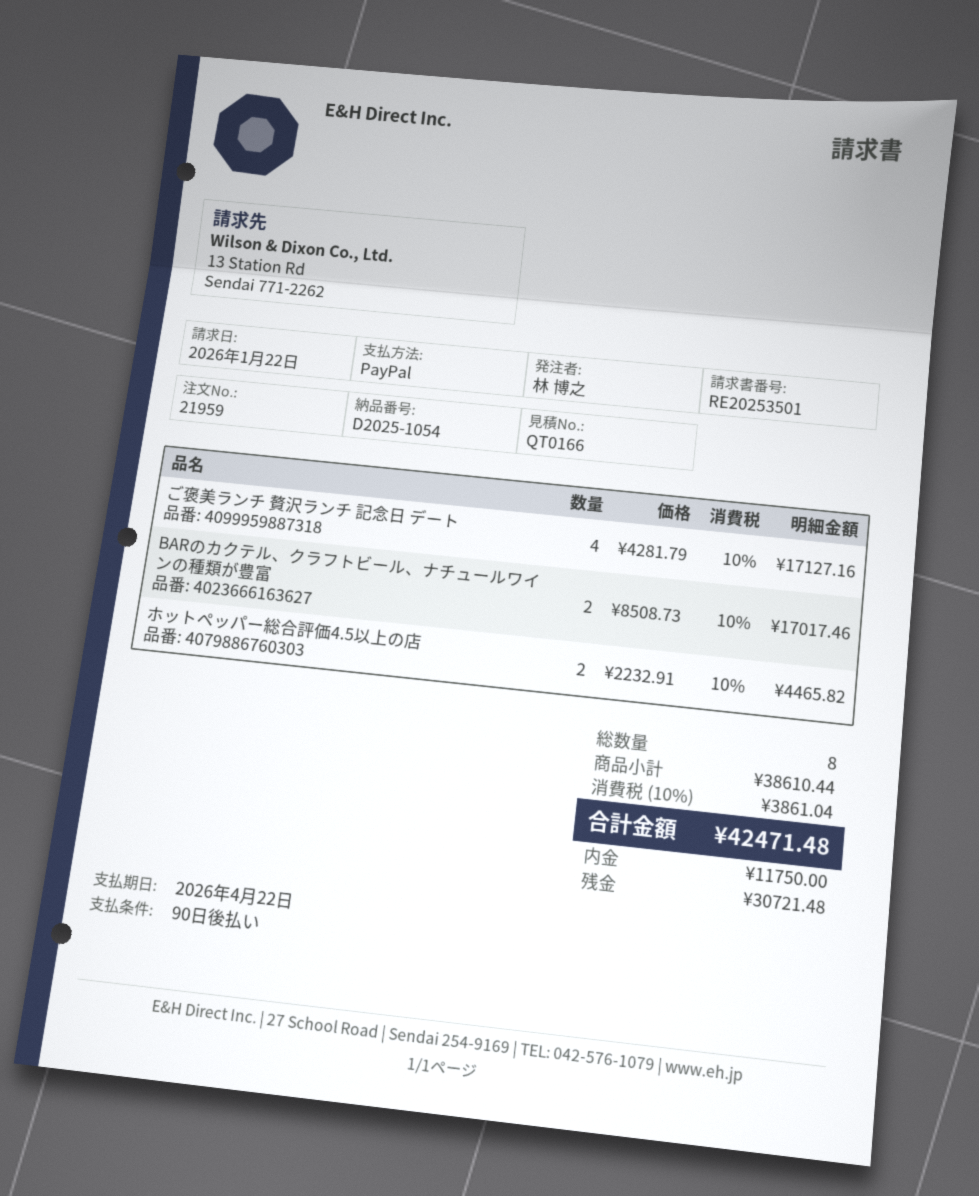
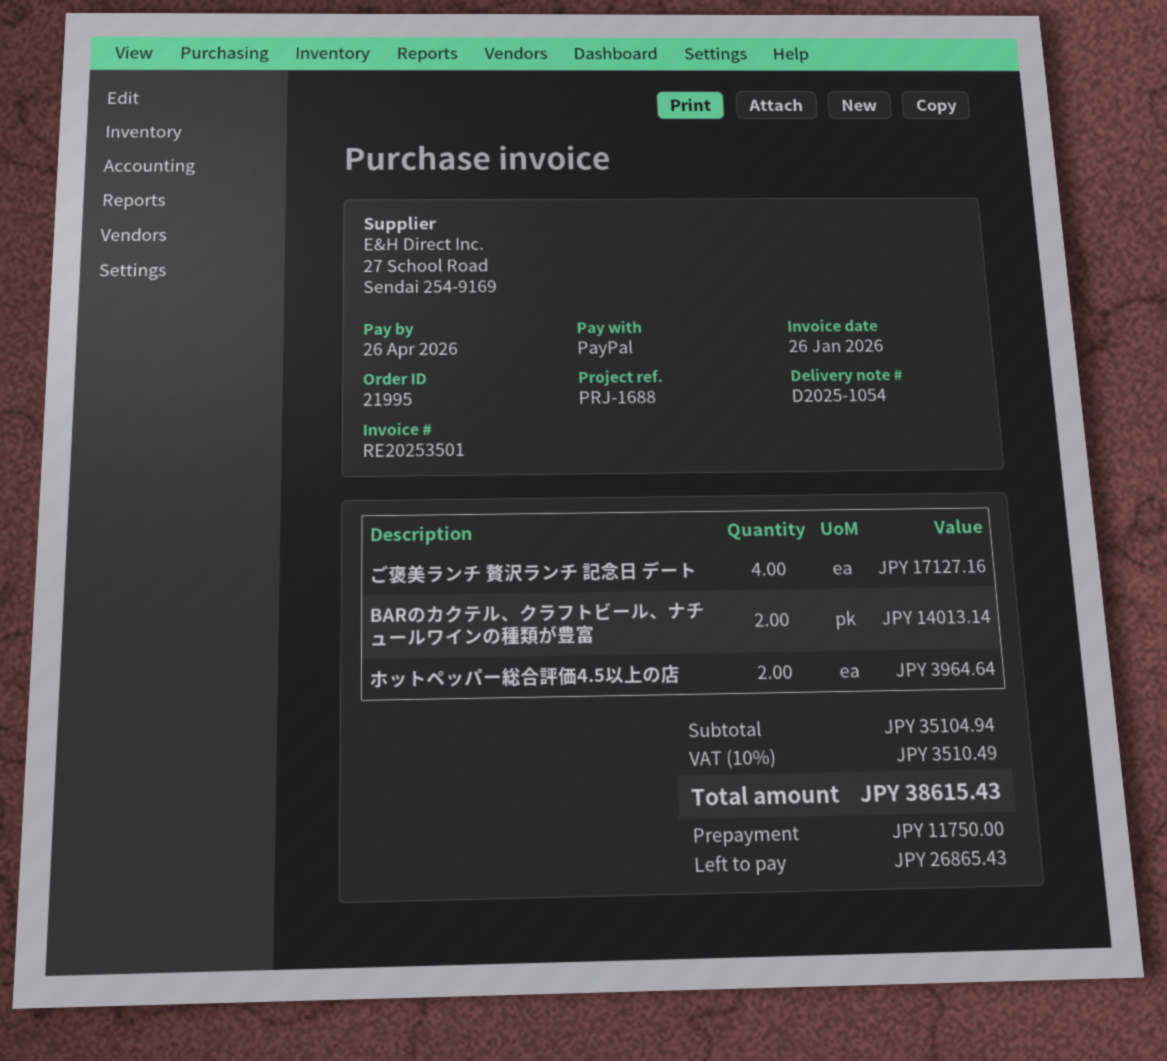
order number: 21959 -> 21995
invoice date: 2026-01-22 -> 2026-01-26
due date: 2026-04-22 -> 2026-04-26
BARのカクテル、クラフトビール、ナチュールワインの種類が豊富: 2 for 17017.46 -> 2 for 14013.14
ホットペッパー総合評価4.5以上の店: 2 for 4465.82 -> 2 for 3964.64
subtotal: 38610.44 -> 35104.94
tax: 10% = 3861.04 -> 10% = 3510.49
total: 42471.48 -> 38615.43
balance: 30721.48 -> 26865.43

